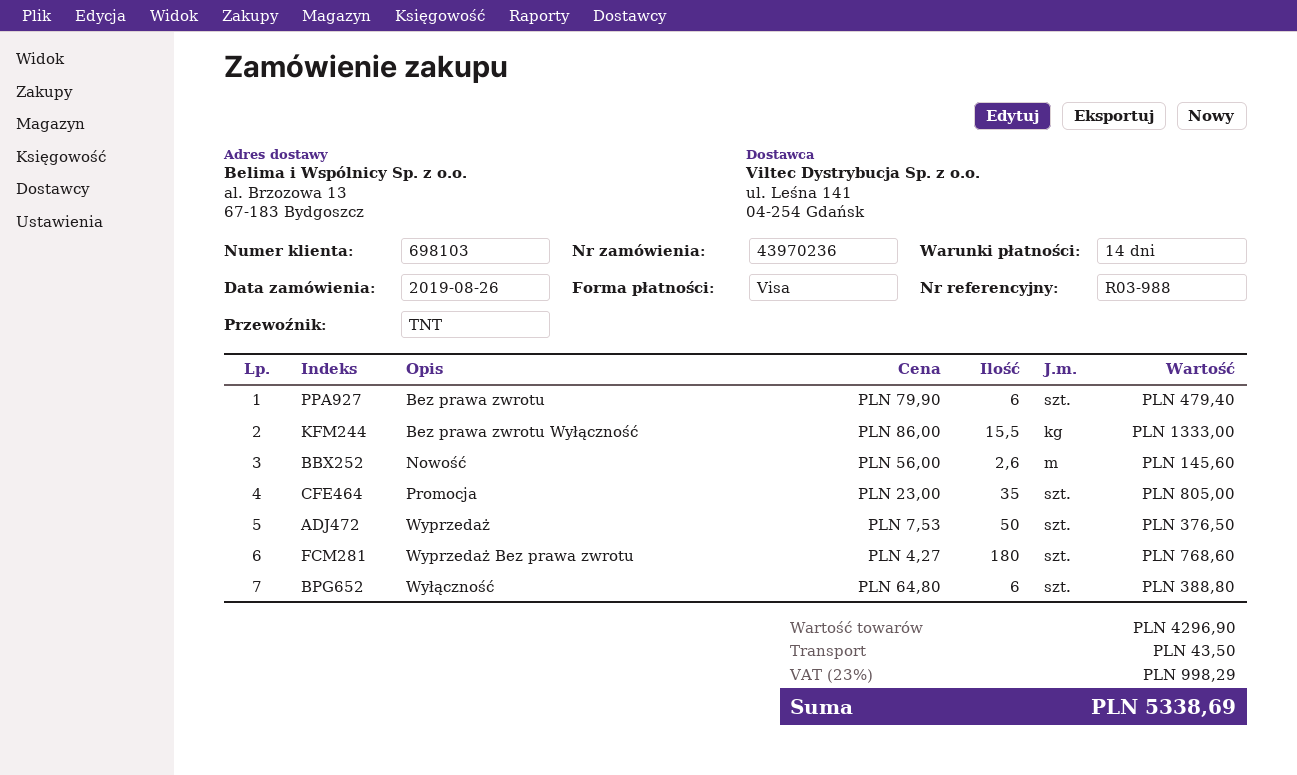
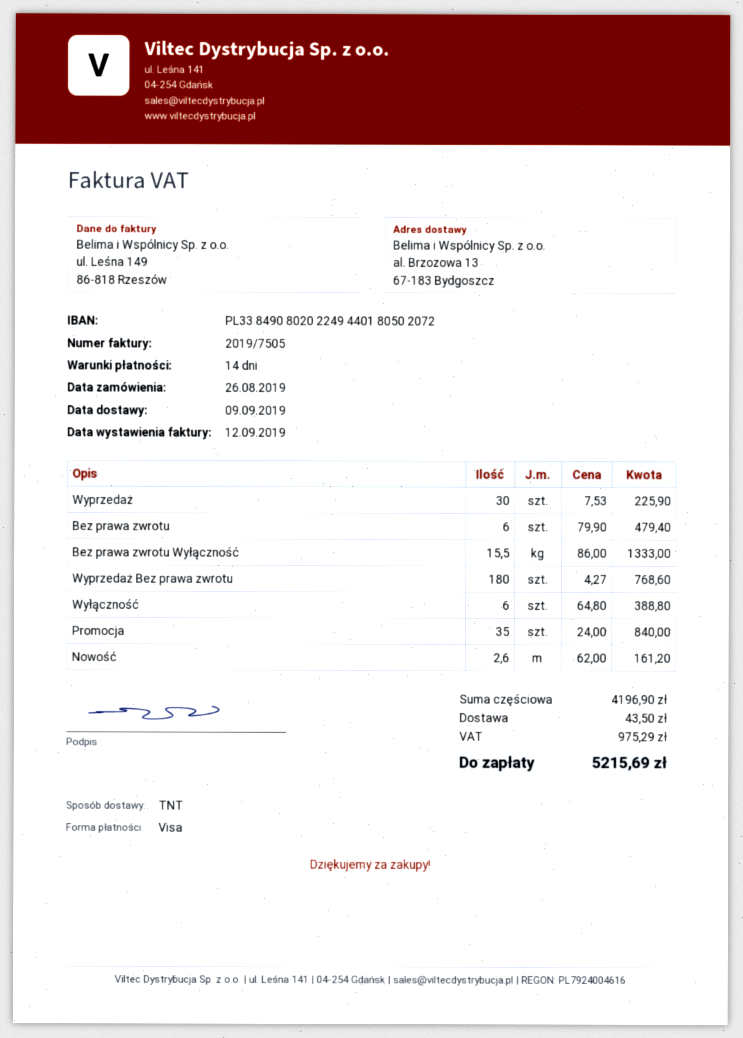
Nowość: 2.6 x 56.00 = 145.60 -> 2.6 x 62.00 = 161.20
Promocja: 35 x 23.00 = 805.00 -> 35 x 24.00 = 840.00
Wyprzedaż: 50 x 7.53 = 376.50 -> 30 x 7.53 = 225.90
subtotal: 4296.90 -> 4196.90
tax: 998.29 -> 975.29
total: 5338.69 -> 5215.69

